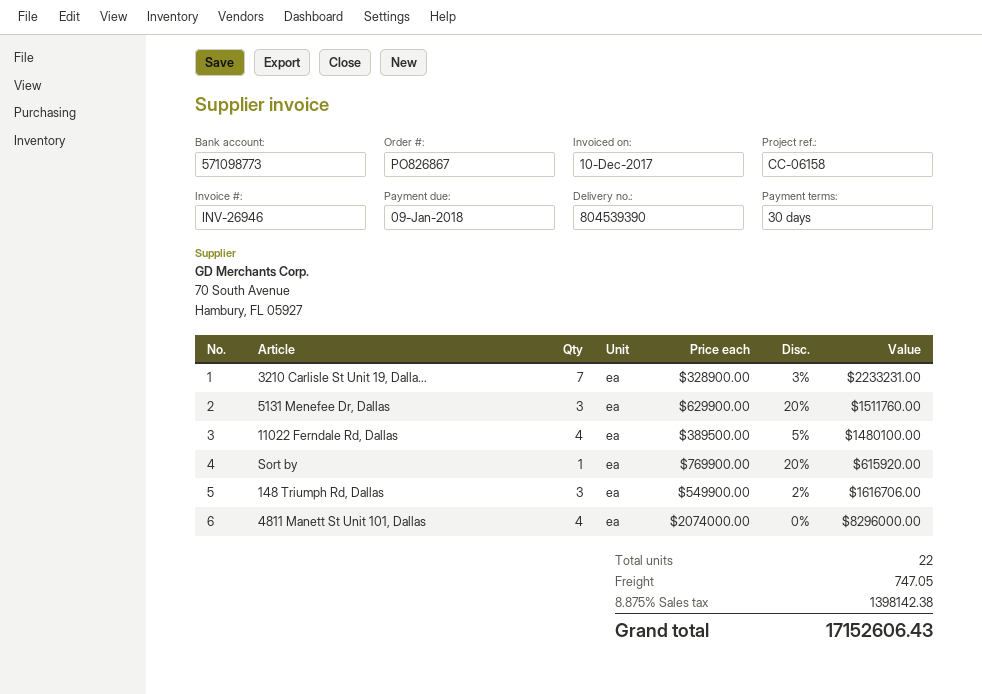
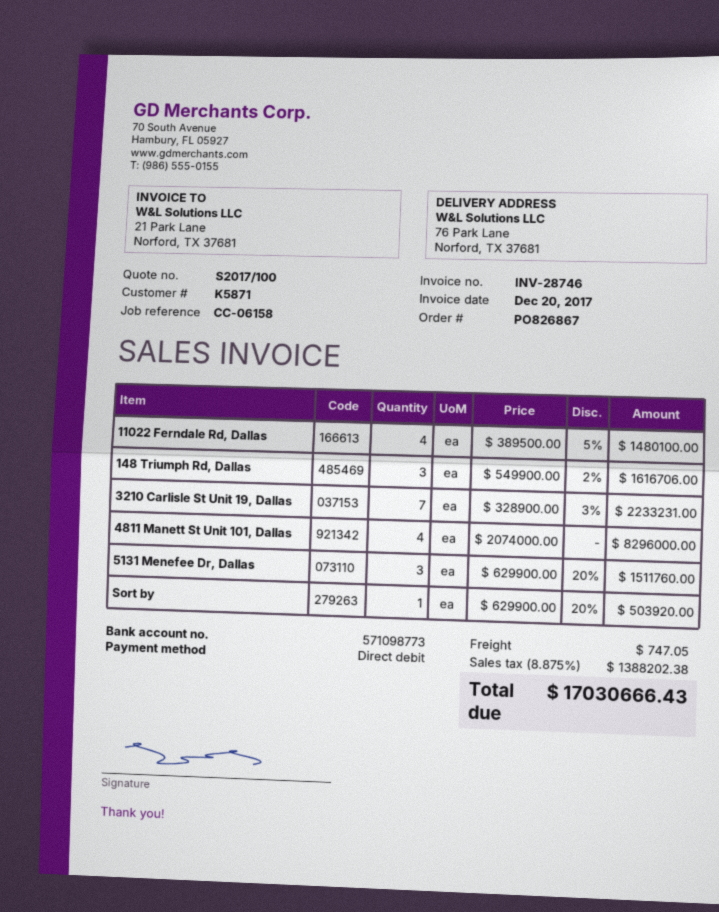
invoice number: INV-26946 -> INV-28746
invoice date: 2017-12-10 -> 2017-12-20
Sort by: 1 x 769900.00 - 20% = 615920.00 -> 1 x 629900.00 - 20% = 503920.00
tax: 8.875% = 1398142.38 -> 8.875% = 1388202.38
total: 17152606.43 -> 17030666.43

